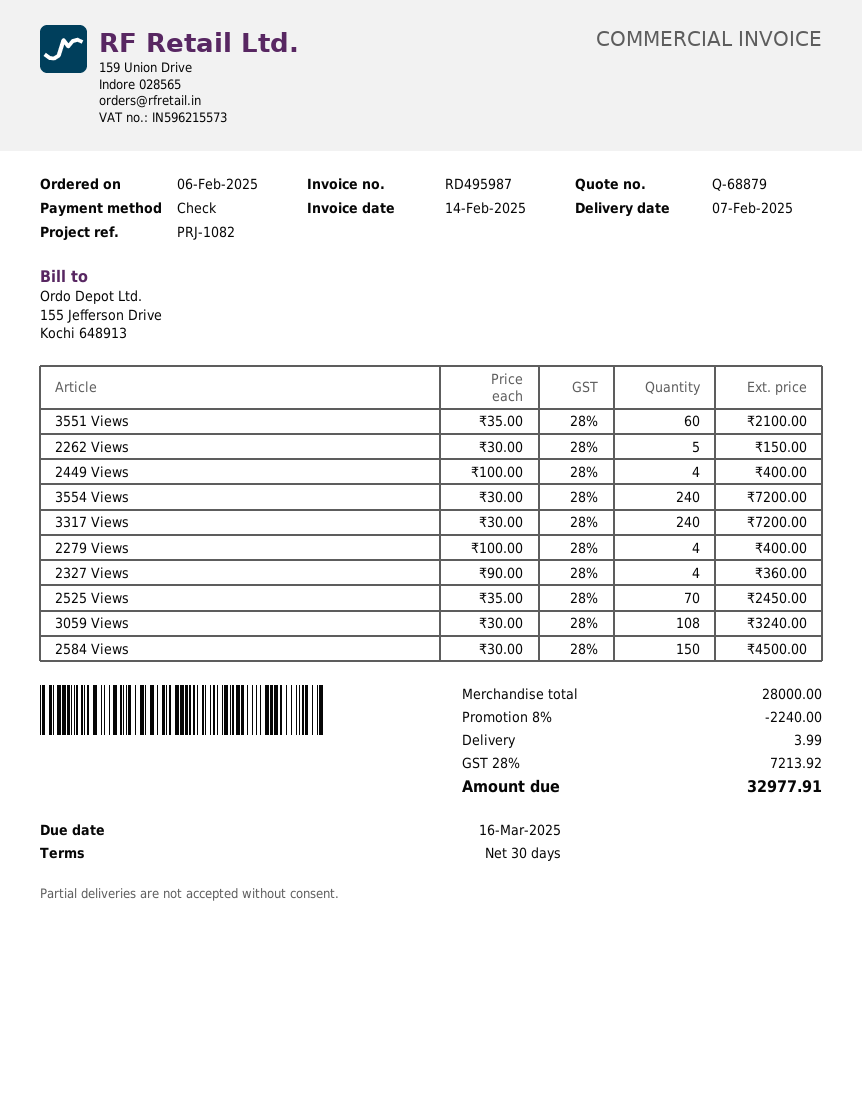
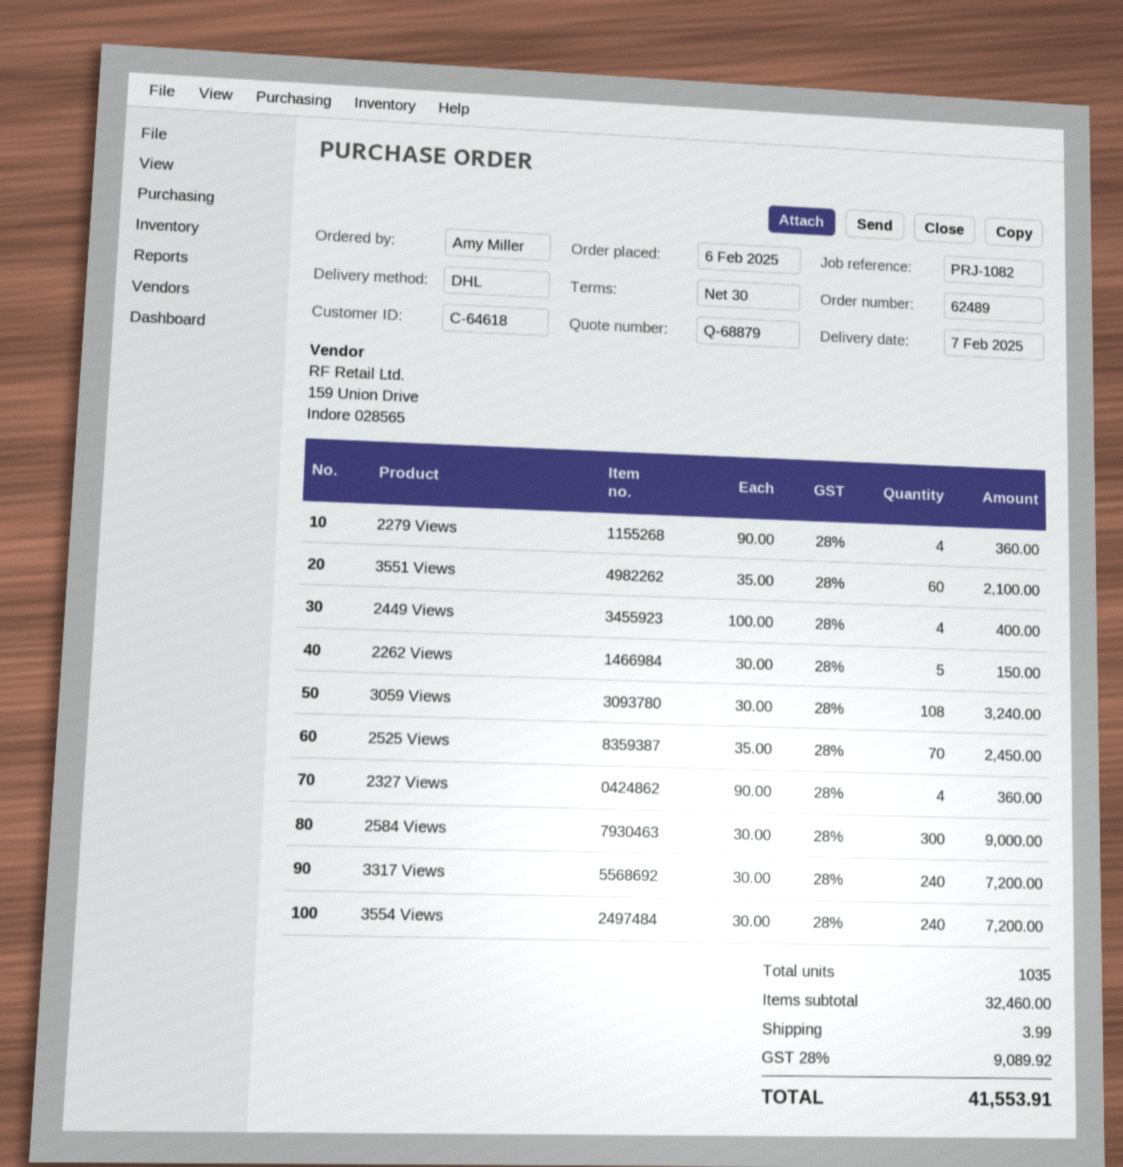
2279 Views: 4 x 100.00 = 400.00 -> 4 x 90.00 = 360.00
2584 Views: 150 x 30.00 = 4500.00 -> 300 x 30.00 = 9000.00
subtotal: 28000.00 -> 32460.00
discount: 8% = 2240.00 -> none
tax: 28% = 7213.92 -> 28% = 9089.92
total: 32977.91 -> 41553.91

